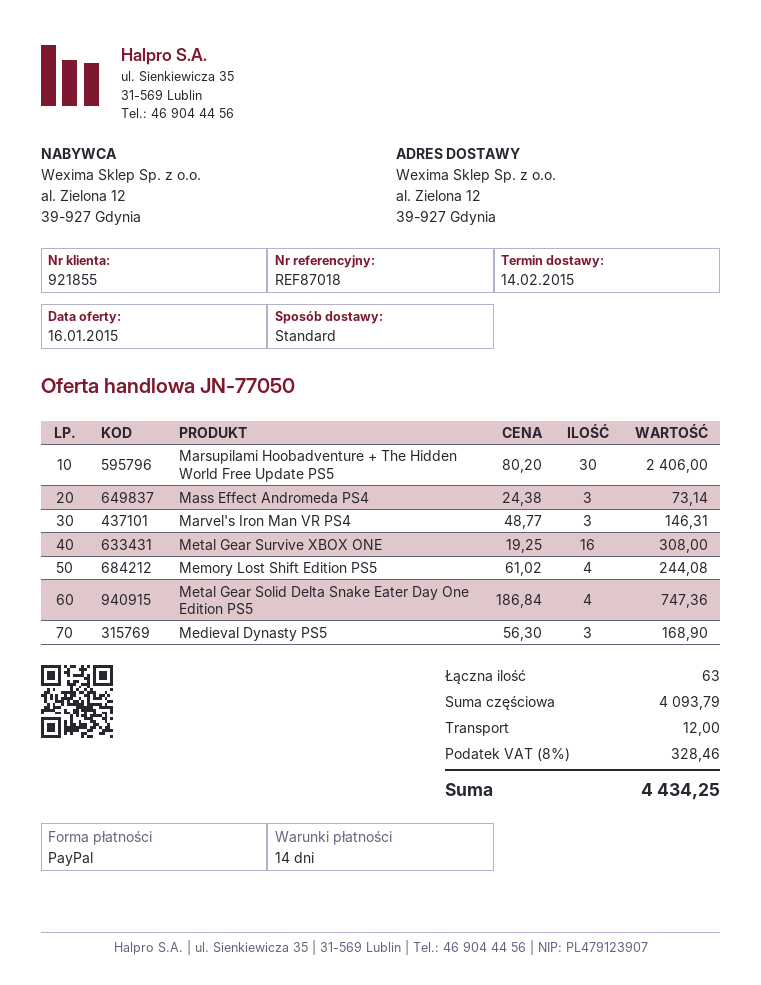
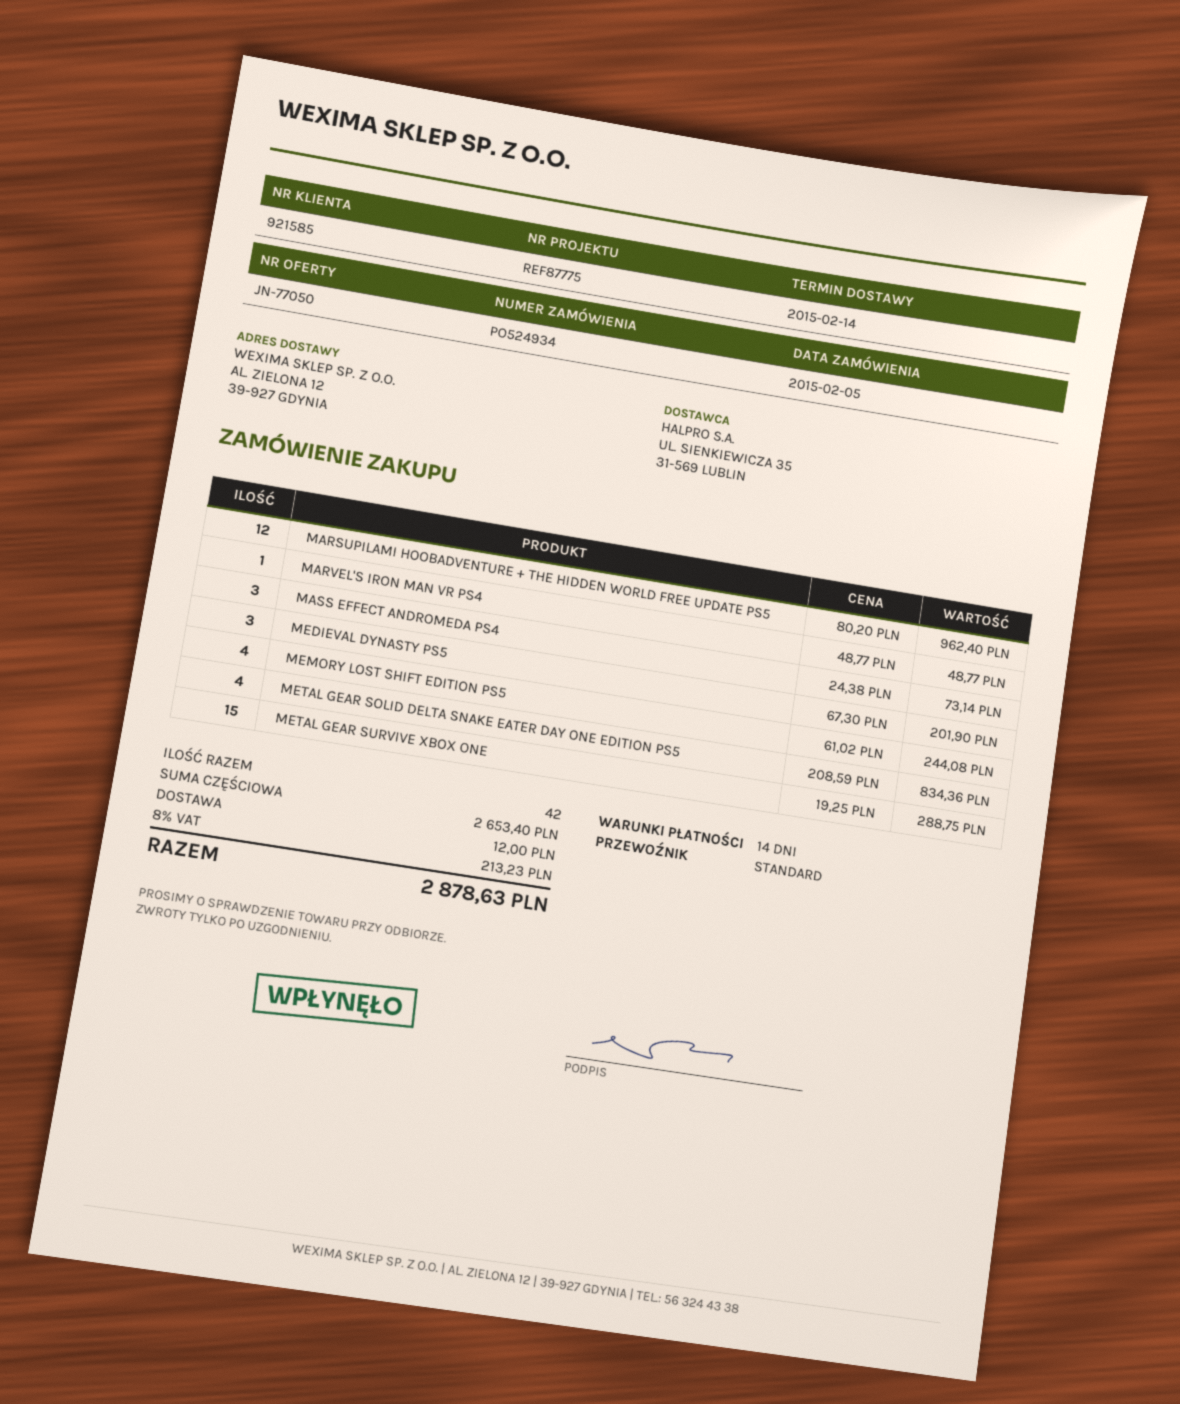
customer number: 921855 -> 921585
reference: REF87018 -> REF87775
Marsupilami Hoobadventure + The Hidden World Free Update PS5: 30 x 80.20 = 2406.00 -> 12 x 80.20 = 962.40
Marvel's Iron Man VR PS4: 3 x 48.77 = 146.31 -> 1 x 48.77 = 48.77
Metal Gear Survive XBOX ONE: 16 x 19.25 = 308.00 -> 15 x 19.25 = 288.75
Metal Gear Solid Delta Snake Eater Day One Edition PS5: 4 x 186.84 = 747.36 -> 4 x 208.59 = 834.36
Medieval Dynasty PS5: 3 x 56.30 = 168.90 -> 3 x 67.30 = 201.90
total quantity: 63 -> 42
subtotal: 4093.79 -> 2653.40
tax: 8% = 328.46 -> 8% = 213.23
total: 4434.25 -> 2878.63

